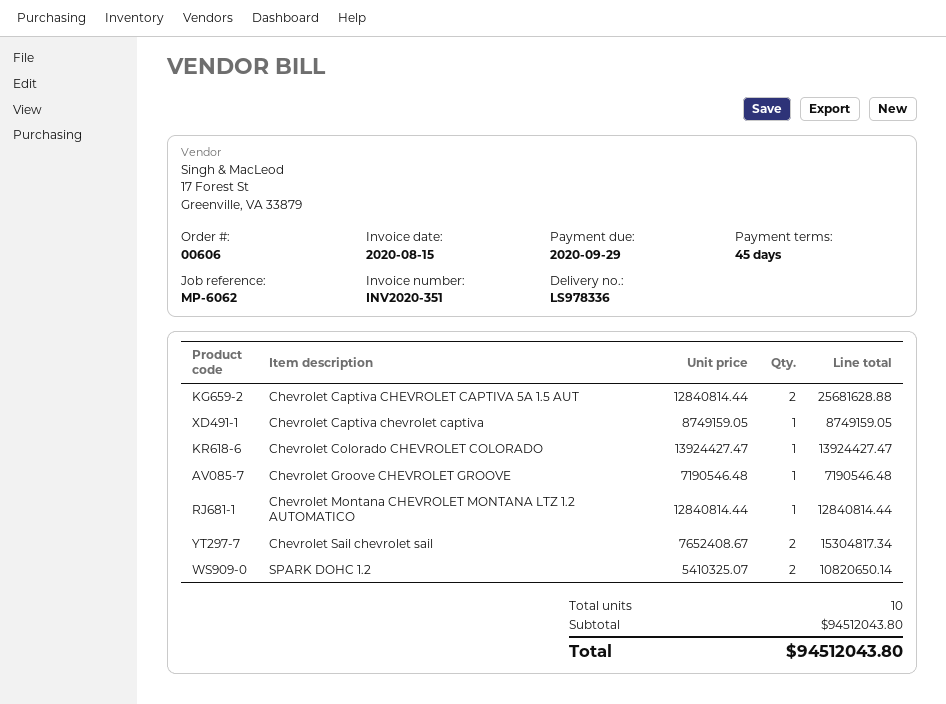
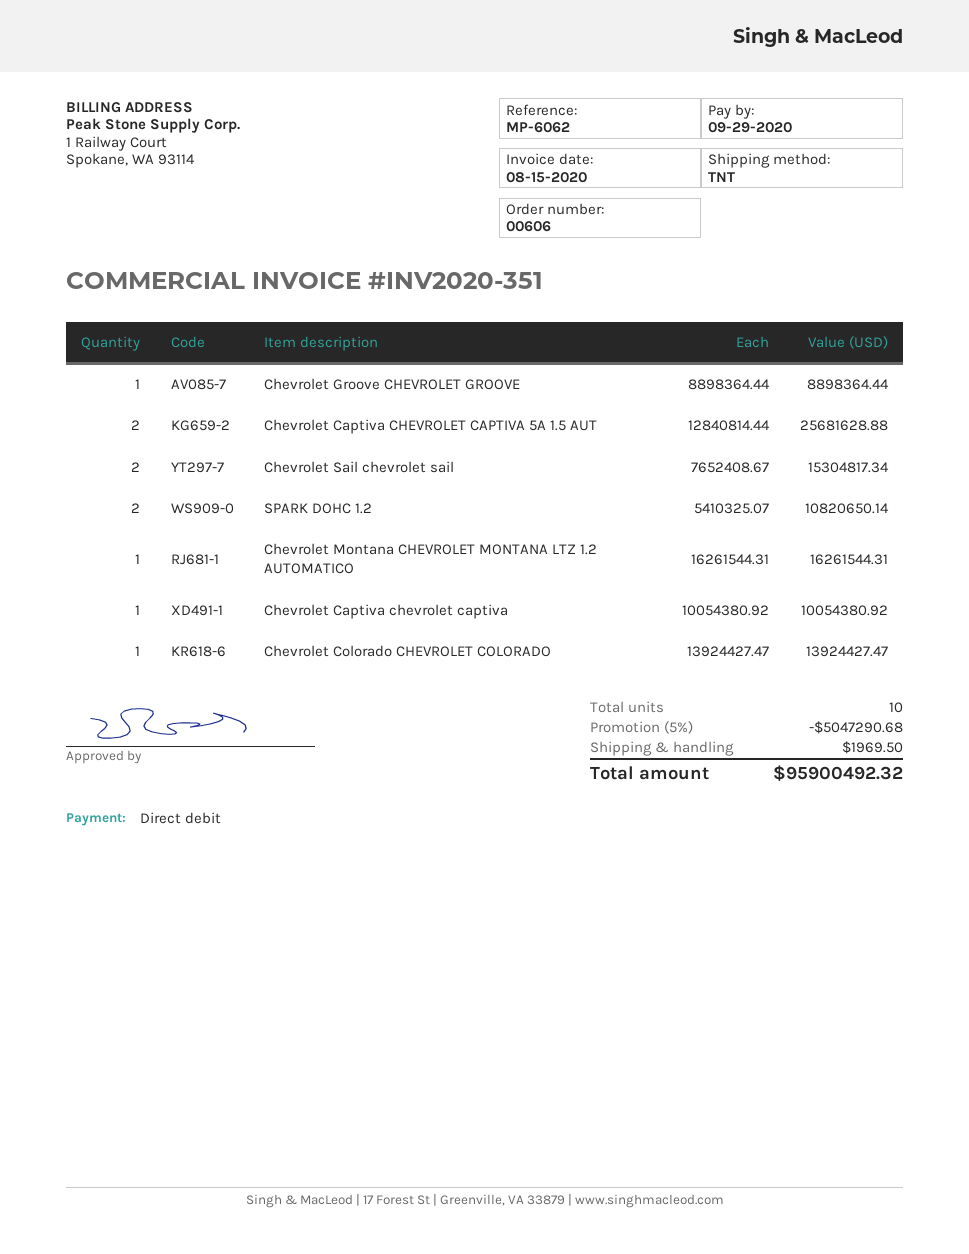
Chevrolet Captiva chevrolet captiva: 1 x 8749159.05 = 8749159.05 -> 1 x 10054380.92 = 10054380.92
Chevrolet Groove CHEVROLET GROOVE: 1 x 7190546.48 = 7190546.48 -> 1 x 8898364.44 = 8898364.44
Chevrolet Montana CHEVROLET MONTANA LTZ 1.2 AUTOMATICO: 1 x 12840814.44 = 12840814.44 -> 1 x 16261544.31 = 16261544.31
discount: none -> 5% = 5047290.68
shipping: none -> 1969.50
total: 94512043.80 -> 95900492.32

